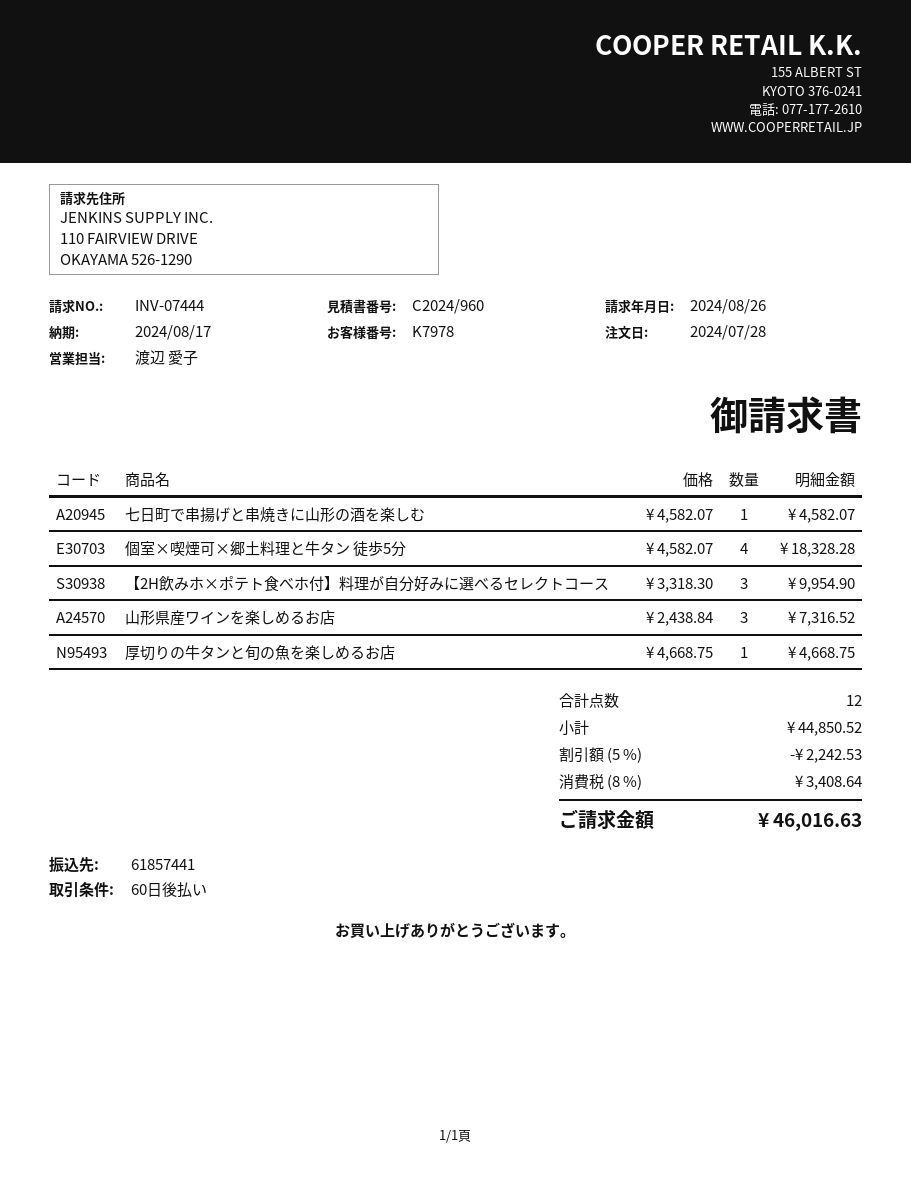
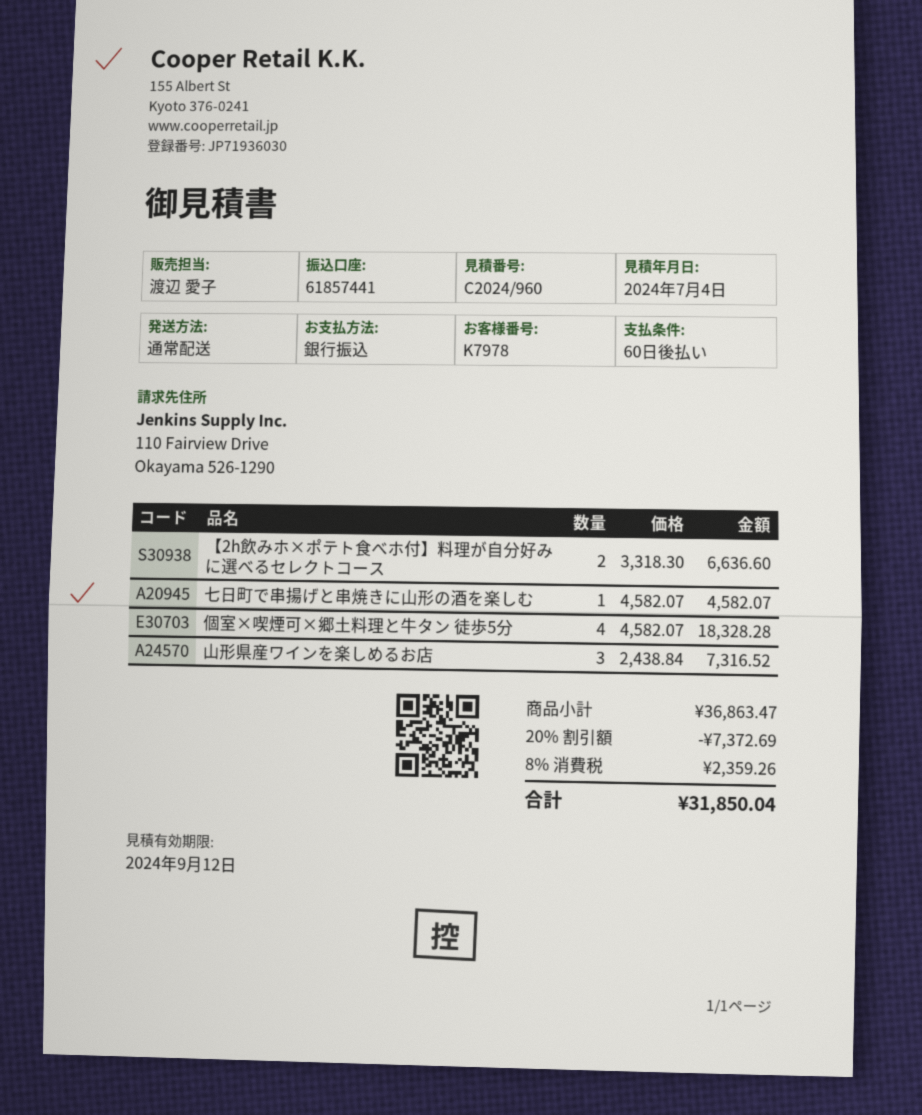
【2H飲みホ×ポテト食べホ付】料理が自分好みに選べるセレクトコース: 3 x 3318.30 = 9954.90 -> 2 x 3318.30 = 6636.60
厚切りの牛タンと旬の魚を楽しめるお店: 1 x 4668.75 = 4668.75 -> none
subtotal: 44850.52 -> 36863.47
discount: 5% = 2242.53 -> 20% = 7372.69
tax: 8% = 3408.64 -> 8% = 2359.26
total: 46016.63 -> 31850.04

